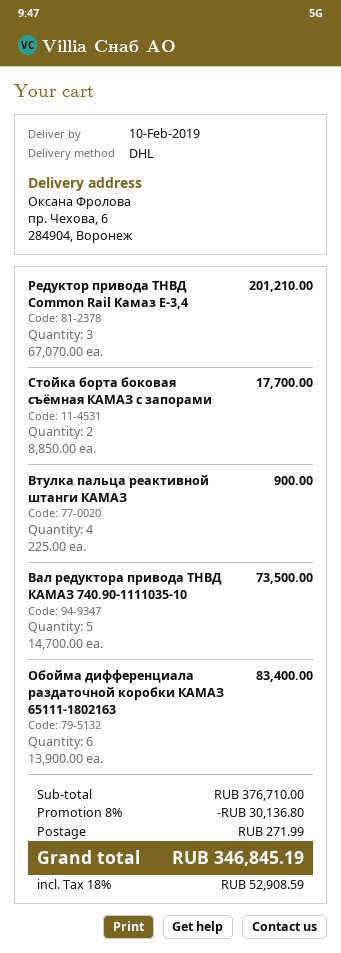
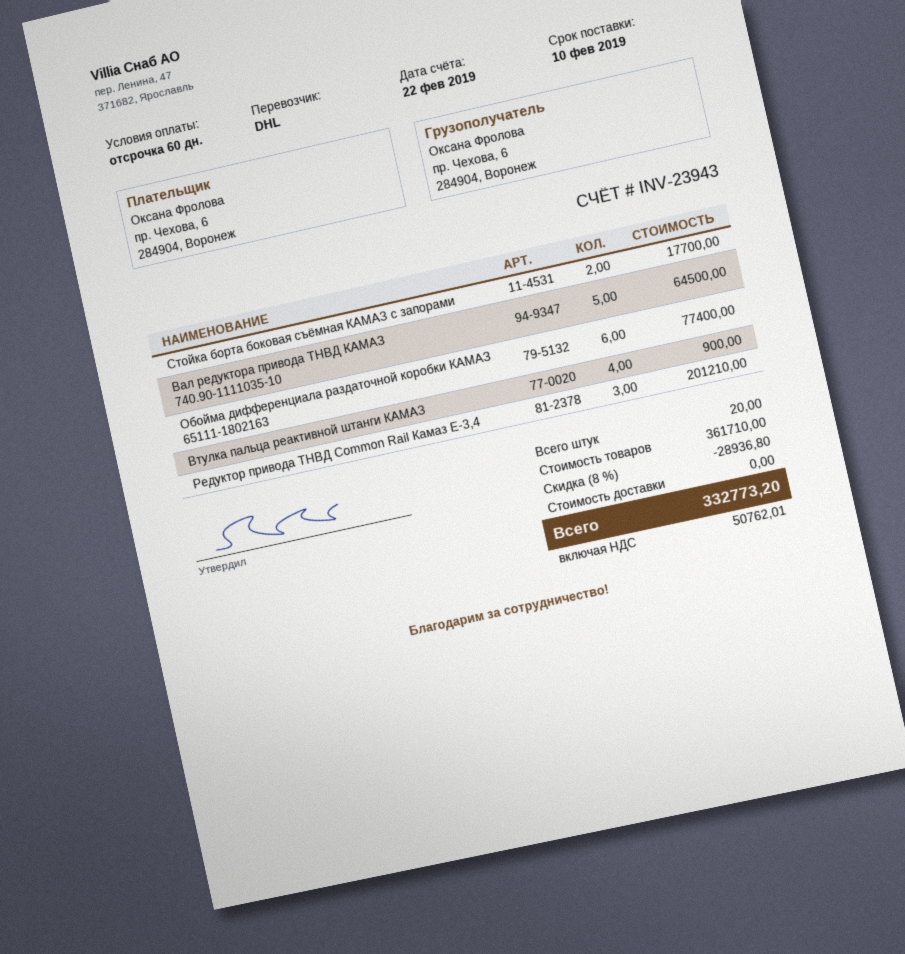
Вал редуктора привода ТНВД КАМАЗ 740.90-1111035-10: 5 for 73500.00 -> 5 for 64500.00
Обойма дифференциала раздаточной коробки КАМАЗ 65111-1802163: 6 for 83400.00 -> 6 for 77400.00
subtotal: 376710.00 -> 361710.00
discount: 8% = 30136.80 -> 8% = 28936.80
shipping: 271.99 -> 0.00
tax: 52908.59 -> 50762.01
total: 346845.19 -> 332773.20

